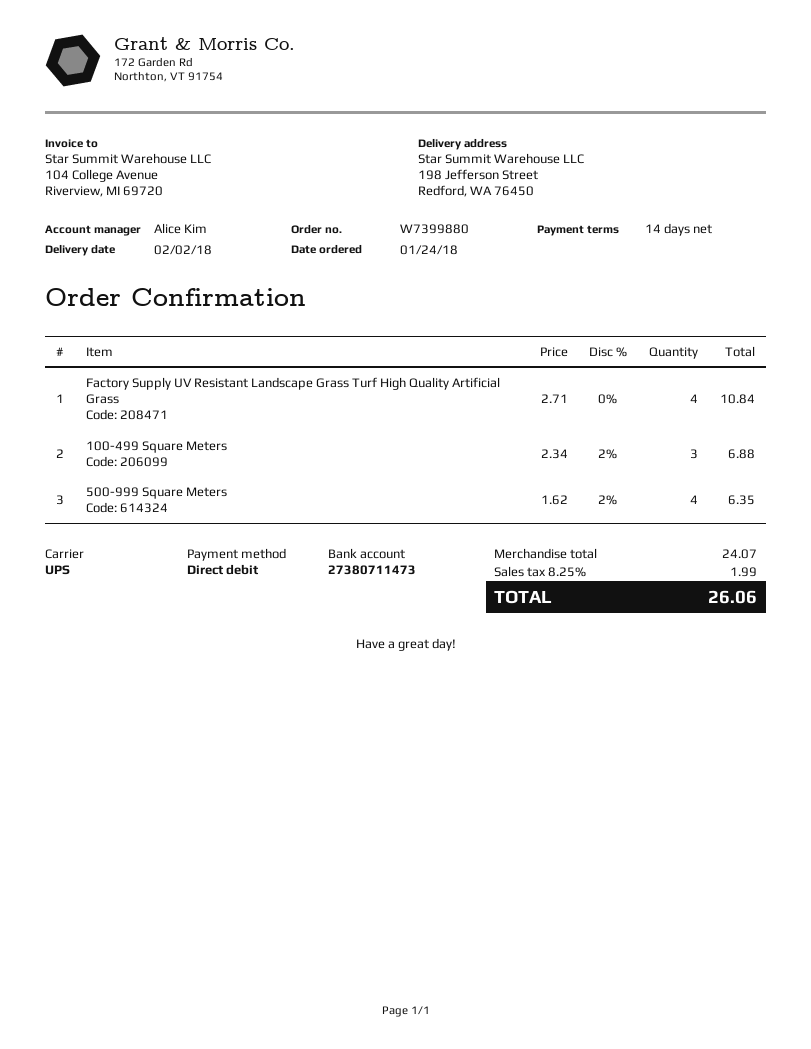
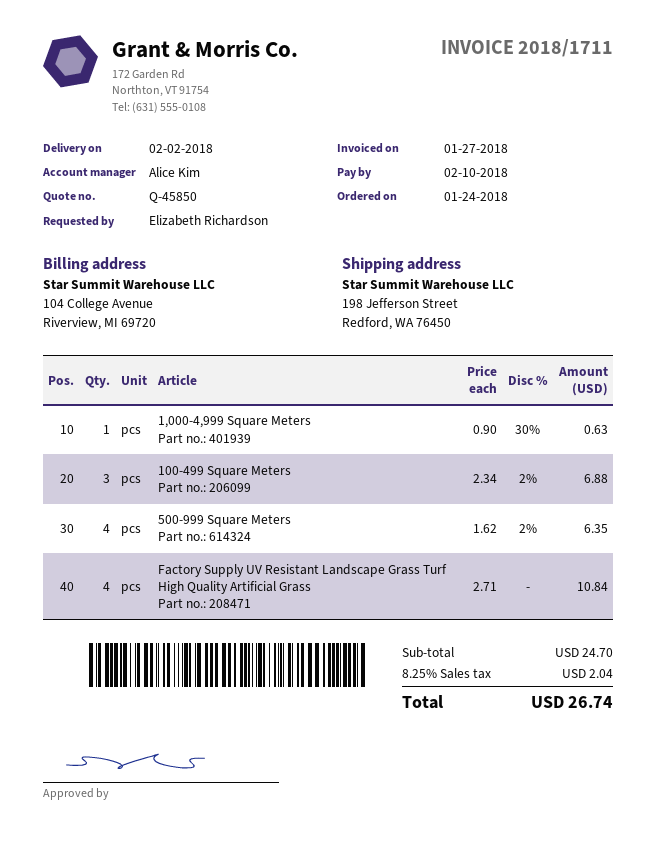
1,000-4,999 Square Meters: none -> 1 x 0.90 - 30% = 0.63
subtotal: 24.07 -> 24.70
tax: 8.25% = 1.99 -> 8.25% = 2.04
total: 26.06 -> 26.74

